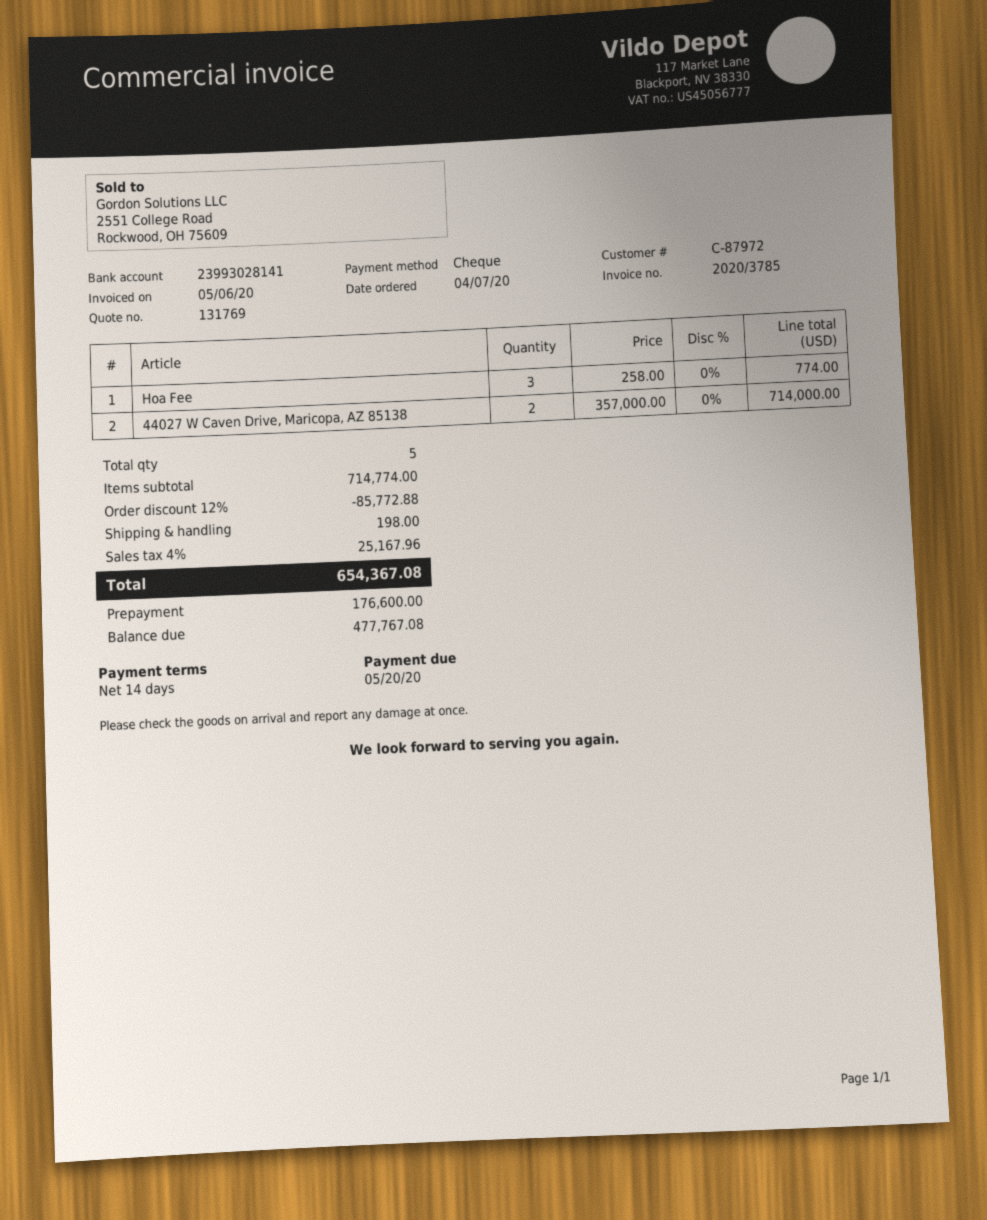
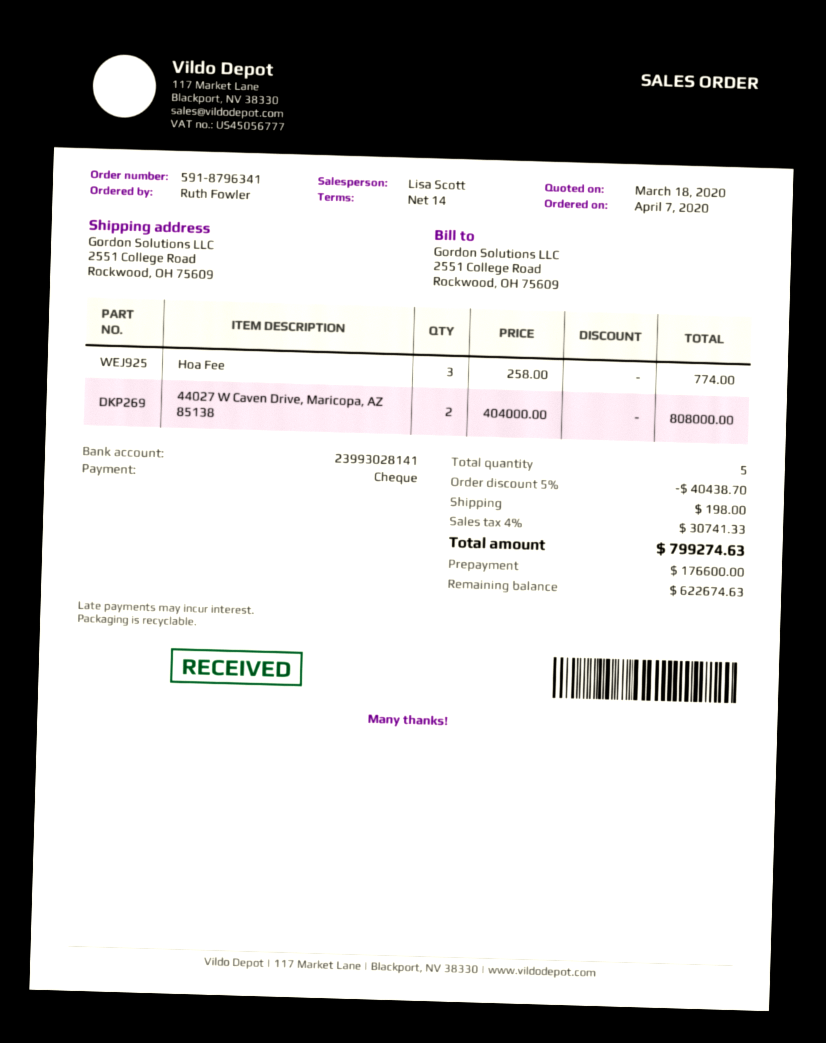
44027 W Caven Drive, Maricopa, AZ 85138: 2 x 357000.00 = 714000.00 -> 2 x 404000.00 = 808000.00
discount: 12% = 85772.88 -> 5% = 40438.70
tax: 4% = 25167.96 -> 4% = 30741.33
total: 654367.08 -> 799274.63
balance: 477767.08 -> 622674.63

